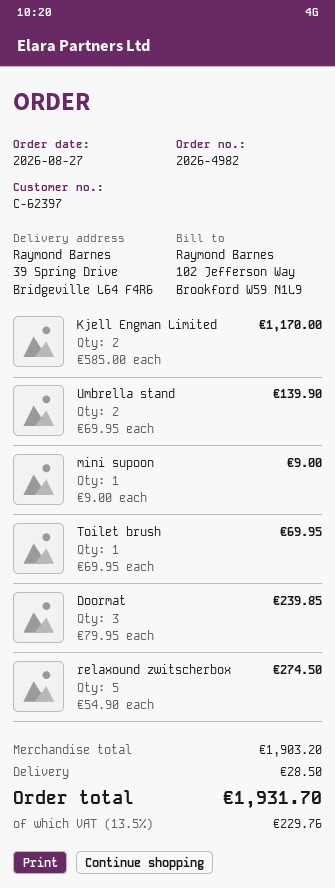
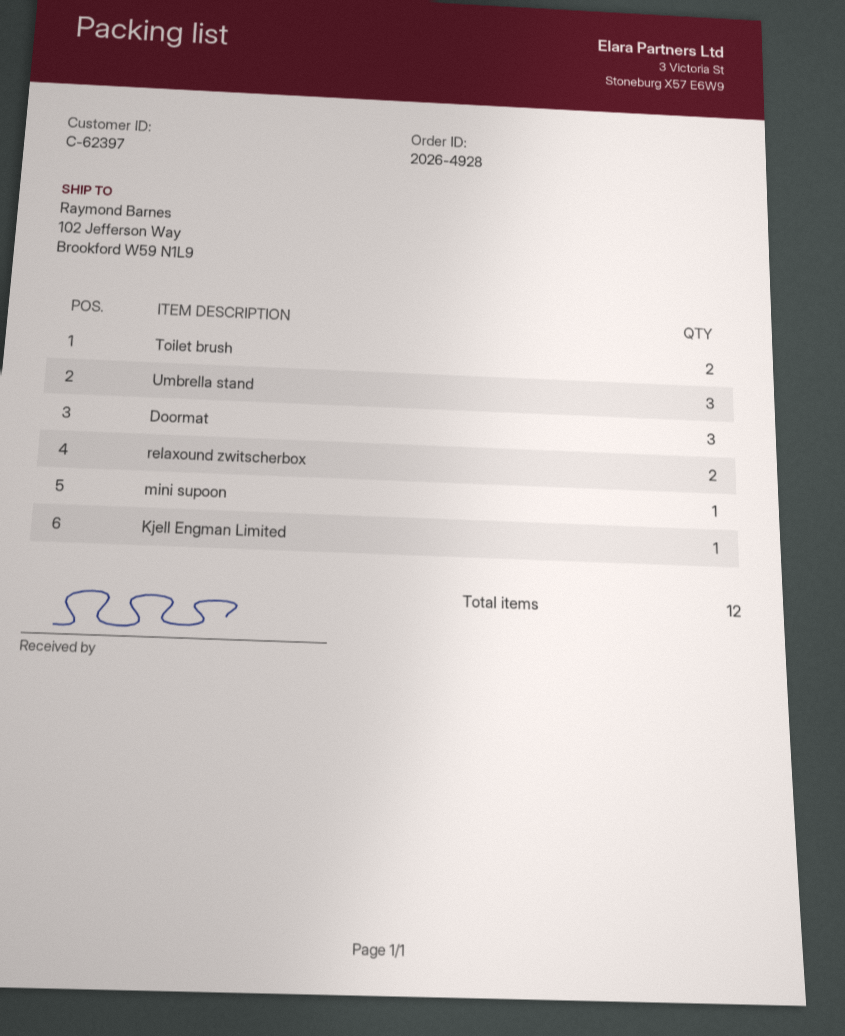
order number: 2026-4982 -> 2026-4928
ship to: 39 Spring Drive, Bridgeville L64 F4R6 -> 102 Jefferson Way, Brookford W59 N1L9
Kjell Engman Limited: 2 -> 1
Umbrella stand: 2 -> 3
Toilet brush: 1 -> 2
relaxound zwitscherbox: 5 -> 2

